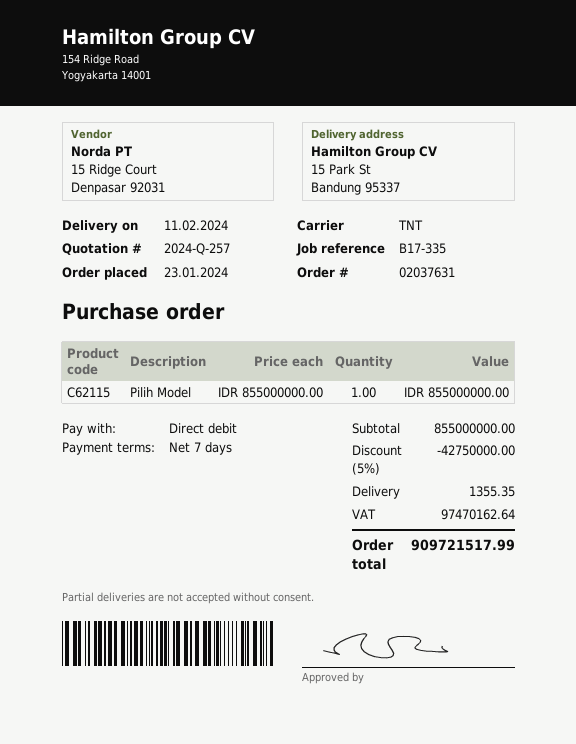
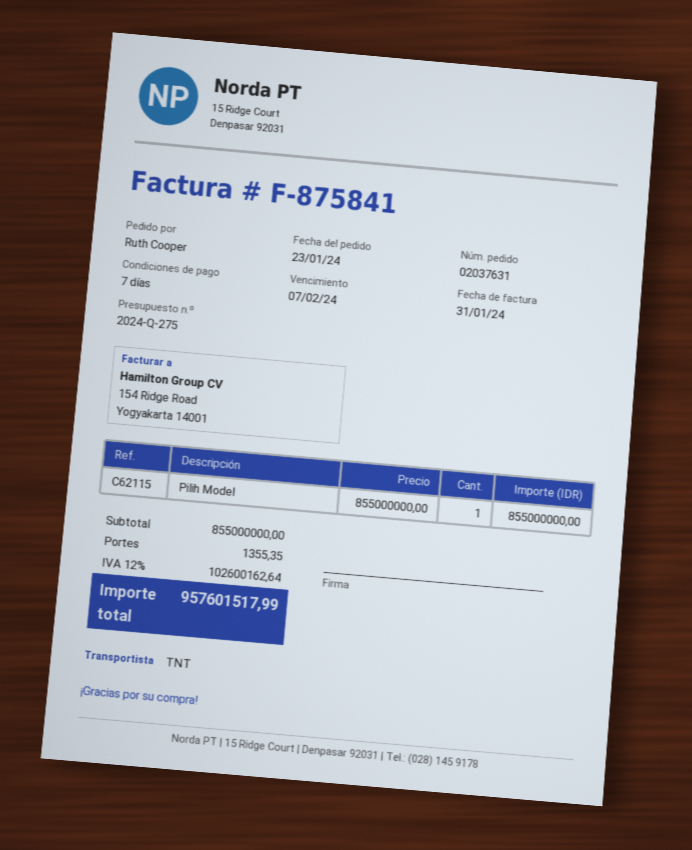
quote number: 2024-Q-257 -> 2024-Q-275
discount: 5% = 42750000.00 -> none
tax: 97470162.64 -> 102600162.64
total: 909721517.99 -> 957601517.99

